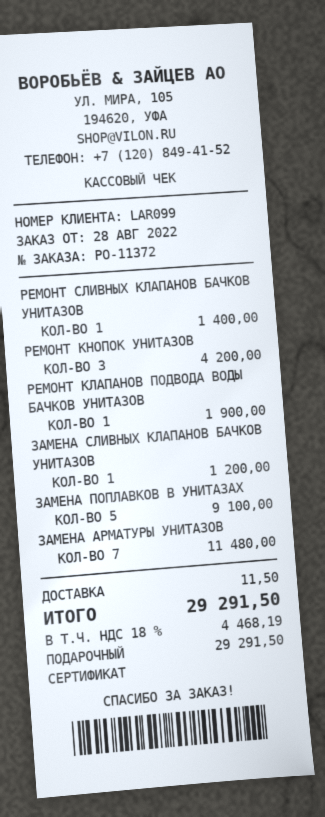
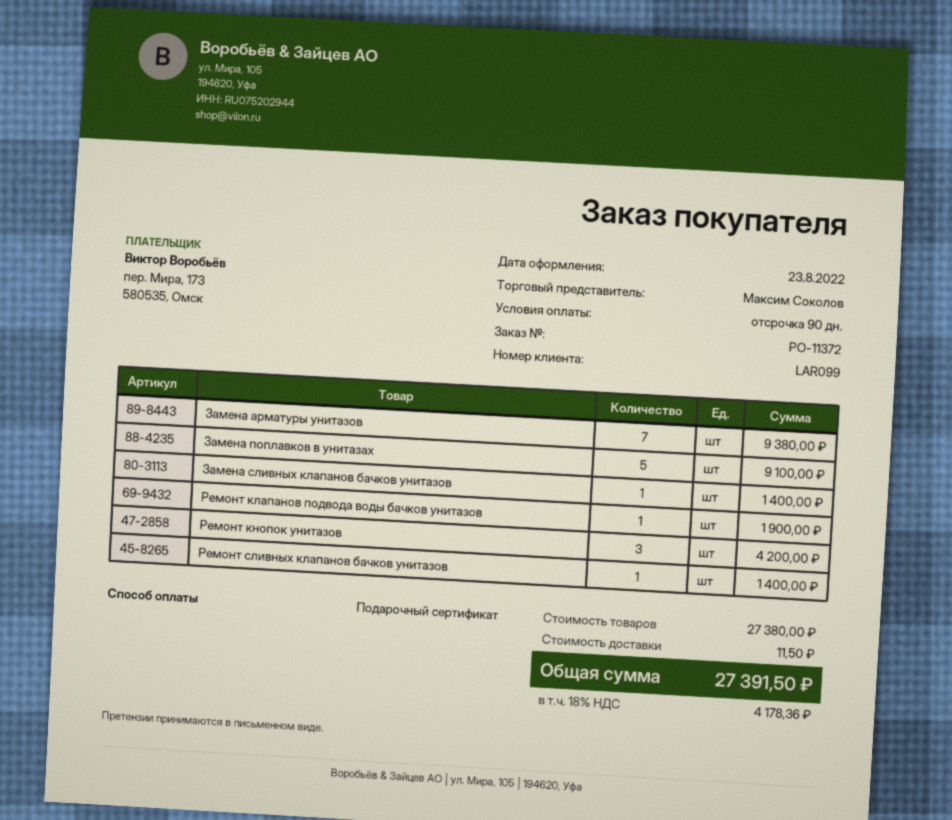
order date: 2022-08-28 -> 2022-08-23
ЗАМЕНА СЛИВНЫХ КЛАПАНОВ БАЧКОВ УНИТАЗОВ: 1 for 1200.00 -> 1 for 1400.00
ЗАМЕНА АРМАТУРЫ УНИТАЗОВ: 7 for 11480.00 -> 7 for 9380.00
tax: 18% = 4468.19 -> 18% = 4178.36
total: 29291.50 -> 27391.50

